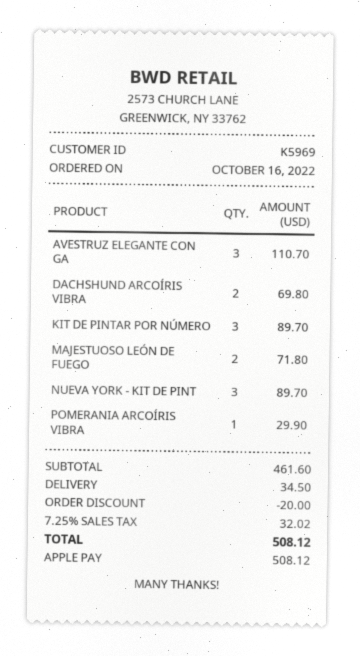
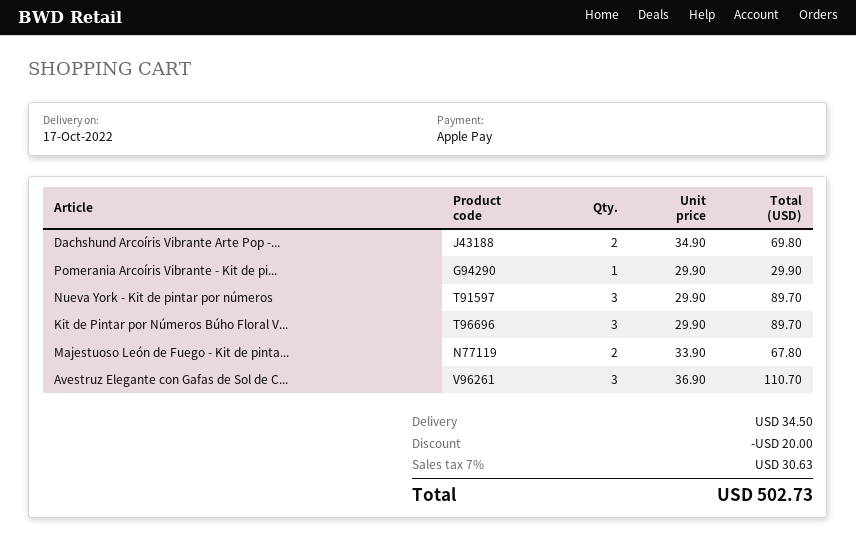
MAJESTUOSO LEÓN DE FUEGO: 2 for 71.80 -> 2 for 67.80
tax: 7.25% = 32.02 -> 7% = 30.63
total: 508.12 -> 502.73

